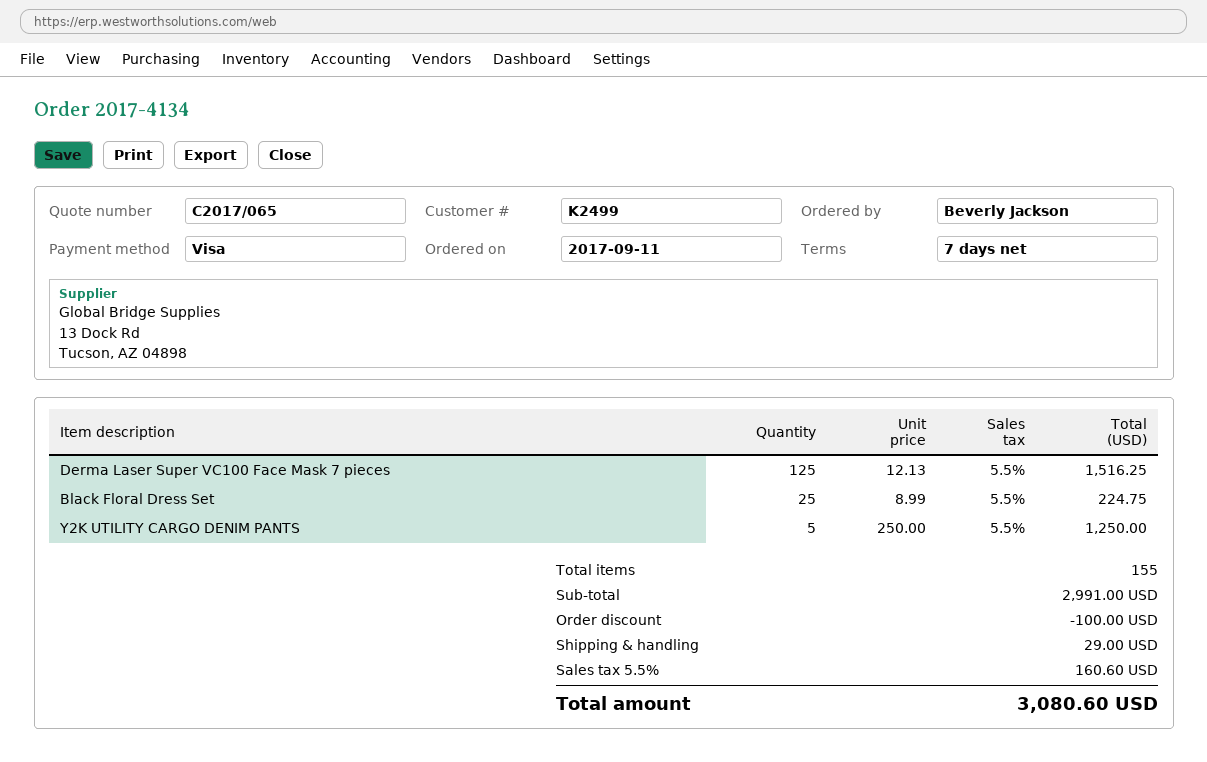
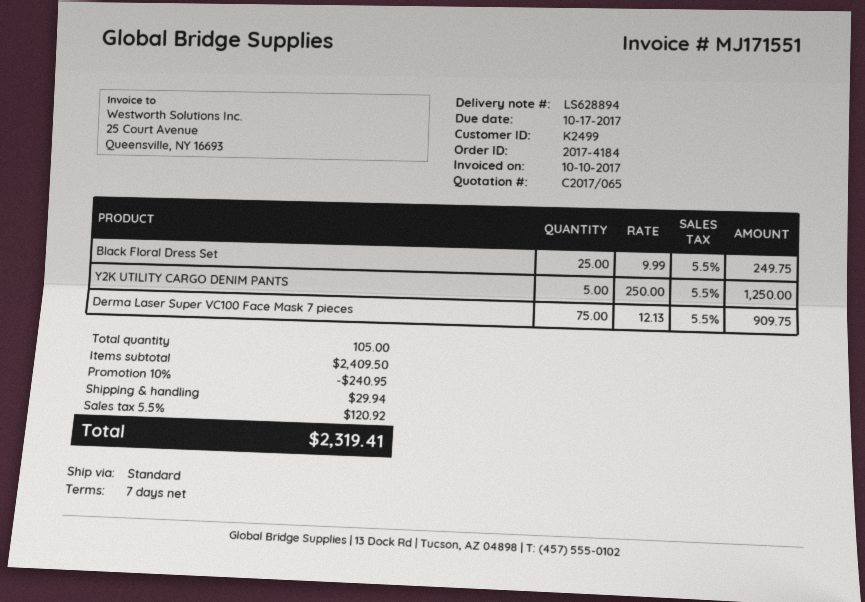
order number: 2017-4134 -> 2017-4184
Derma Laser Super VC100 Face Mask 7 pieces: 125 x 12.13 = 1516.25 -> 75 x 12.13 = 909.75
Black Floral Dress Set: 25 x 8.99 = 224.75 -> 25 x 9.99 = 249.75
total quantity: 155 -> 105
subtotal: 2991.00 -> 2409.50
discount: 100.00 -> 240.95
shipping: 29.00 -> 29.94
tax: 5.5% = 160.60 -> 5.5% = 120.92
total: 3080.60 -> 2319.41

